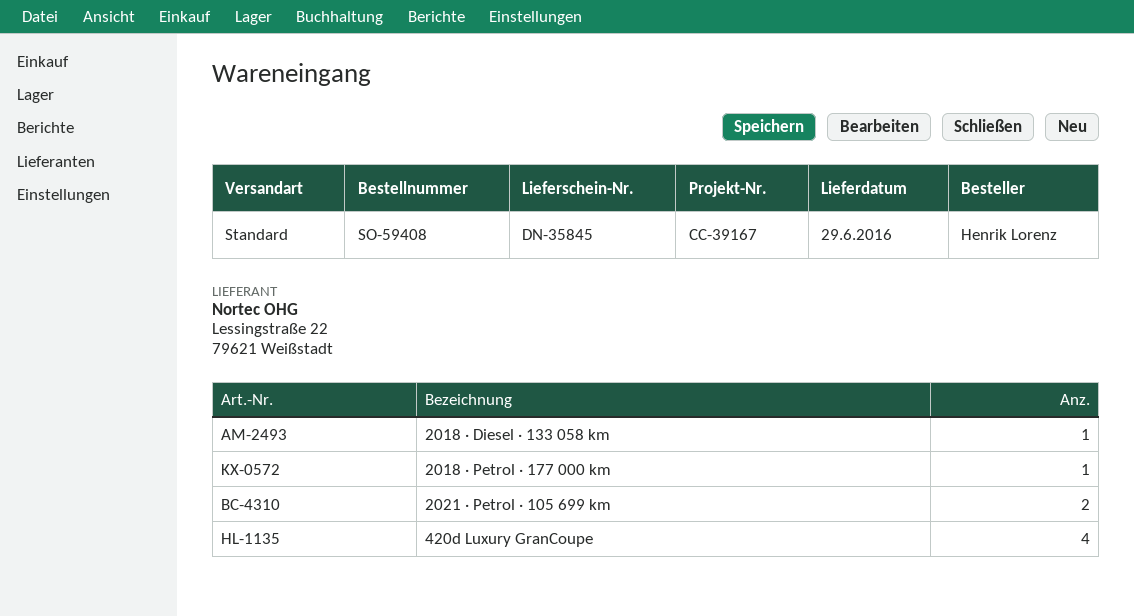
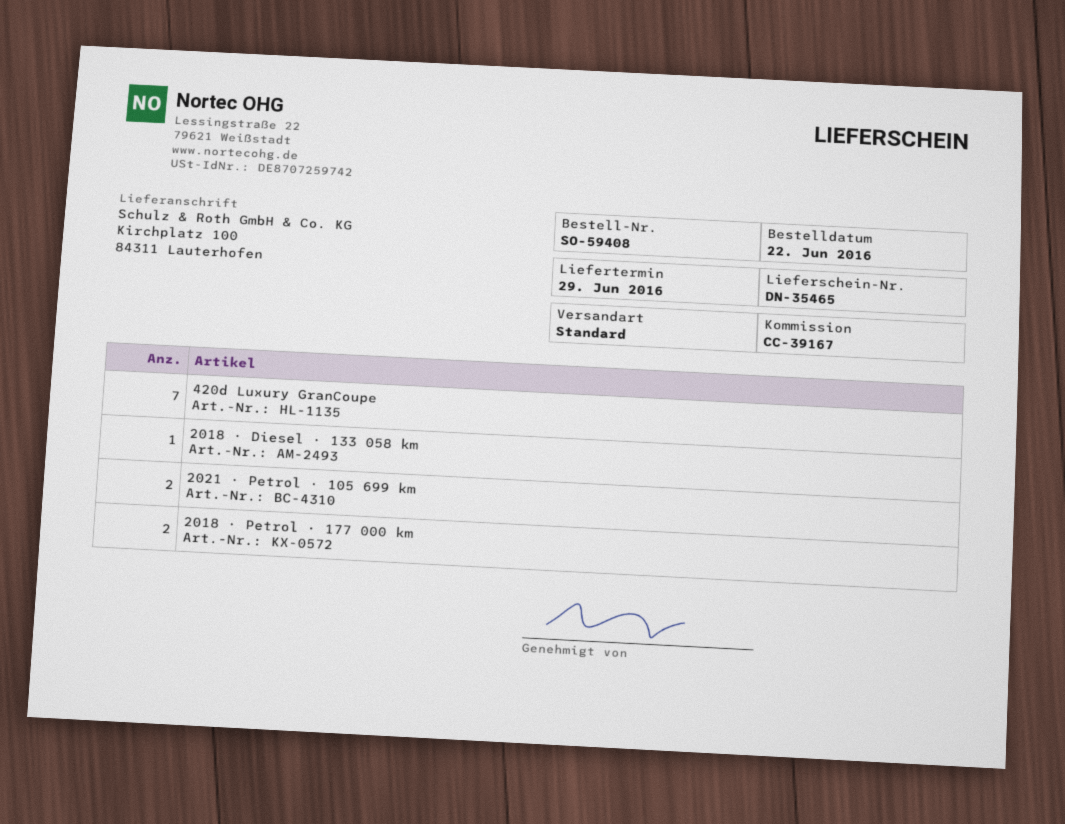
delivery note number: DN-35845 -> DN-35465
2018 · Petrol · 177 000 km: 1 -> 2
420d Luxury GranCoupe: 4 -> 7

